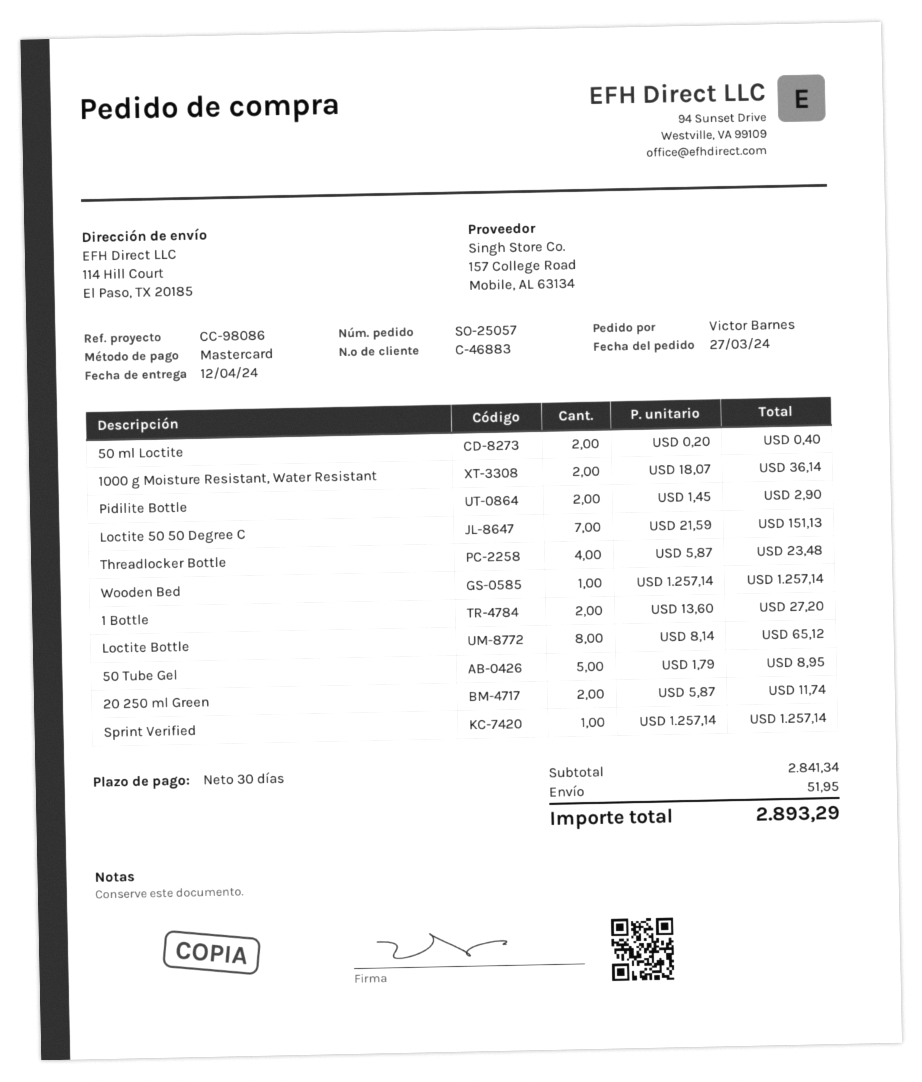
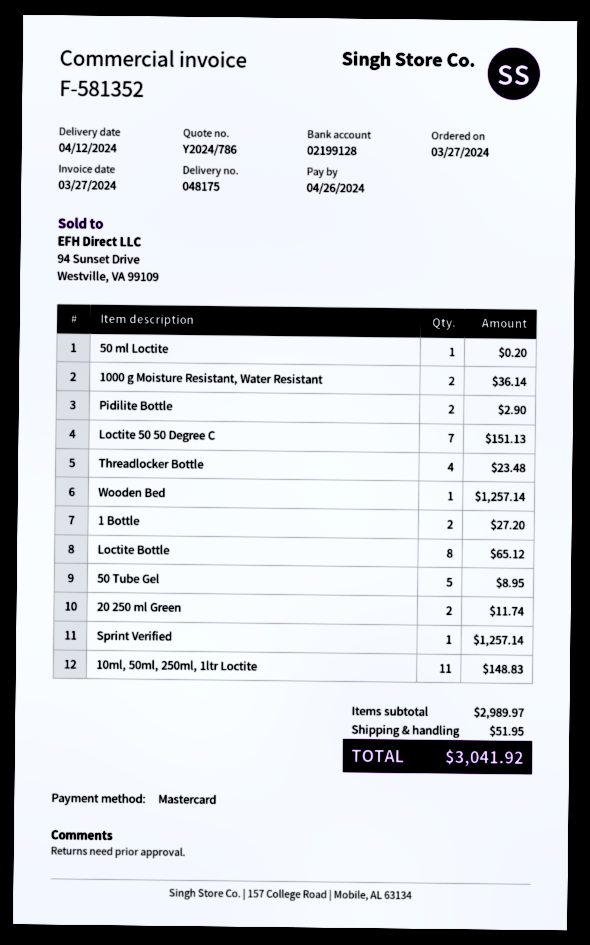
50 ml Loctite: 2 for 0.40 -> 1 for 0.20
10ml, 50ml, 250ml, 1ltr Loctite: none -> 11 for 148.83
subtotal: 2841.34 -> 2989.97
total: 2893.29 -> 3041.92

